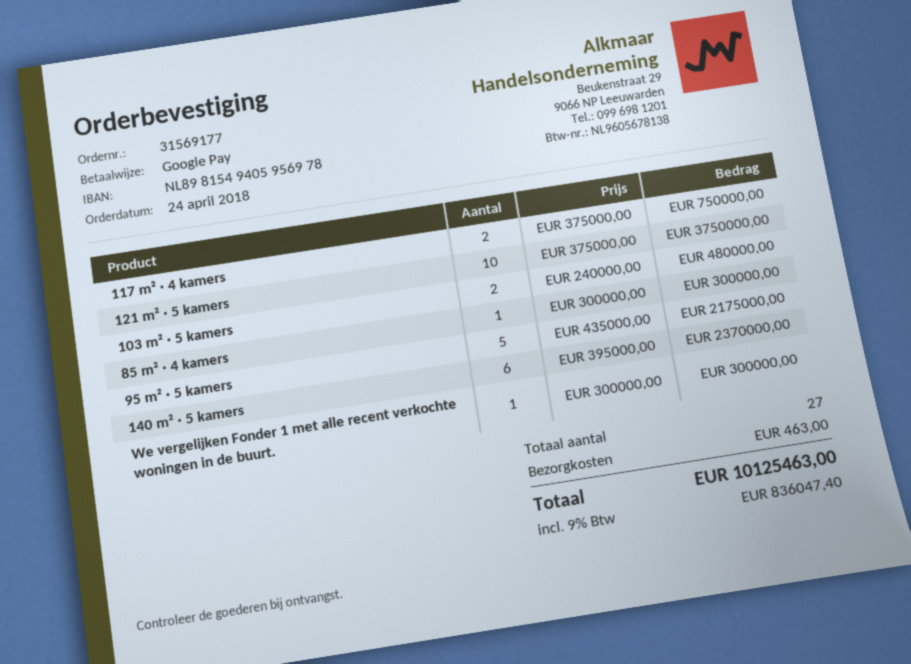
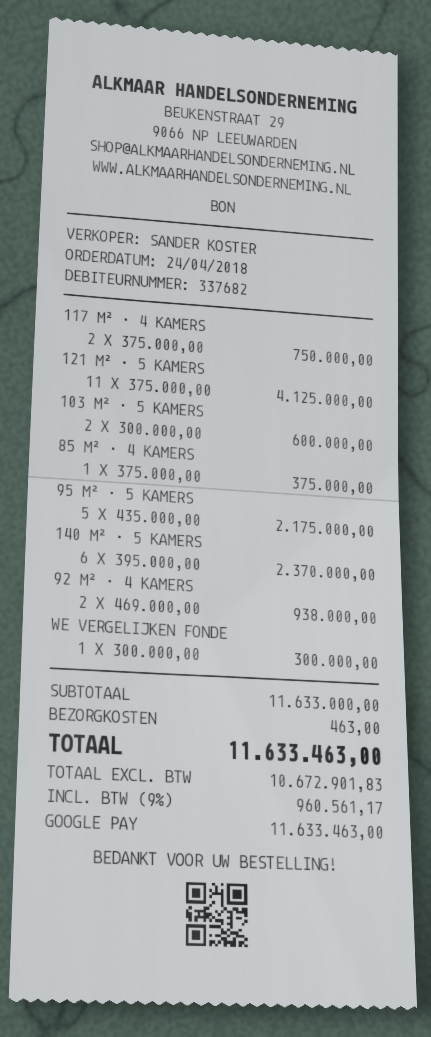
121 m² · 5 kamers: 10 x 375000.00 = 3750000.00 -> 11 x 375000.00 = 4125000.00
103 m² · 5 kamers: 2 x 240000.00 = 480000.00 -> 2 x 300000.00 = 600000.00
85 m² · 4 kamers: 1 x 300000.00 = 300000.00 -> 1 x 375000.00 = 375000.00
92 M² · 4 KAMERS: none -> 2 x 469000.00 = 938000.00
tax: 9% = 836047.40 -> 9% = 960561.17
total: 10125463.00 -> 11633463.00

